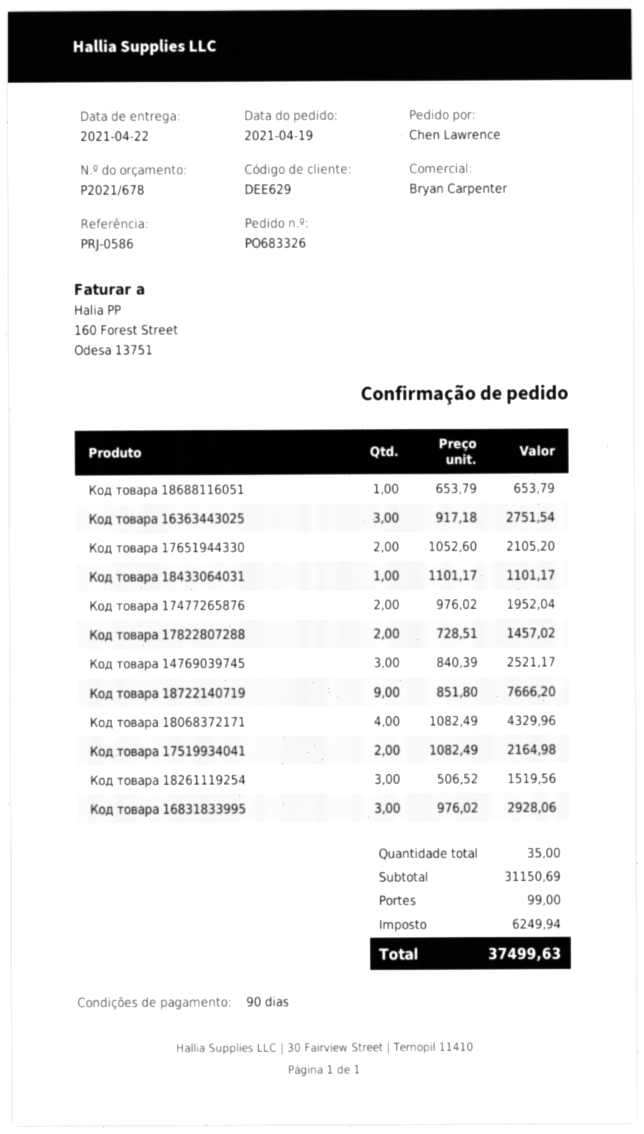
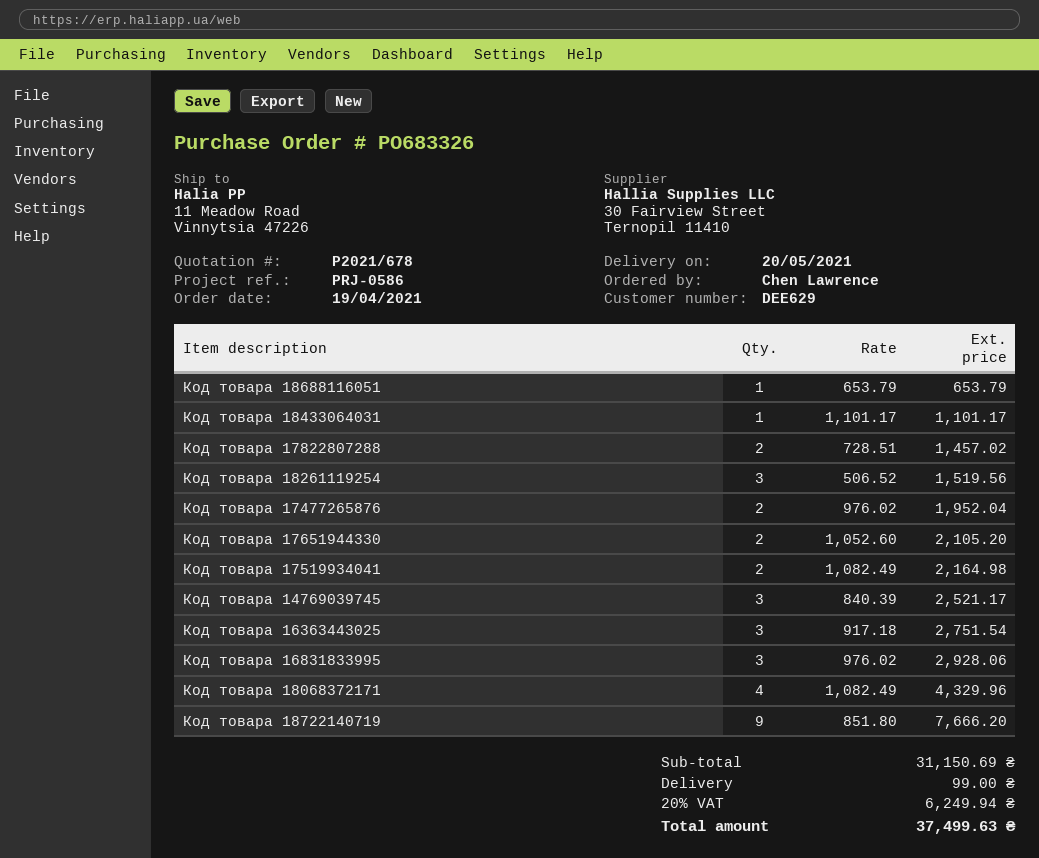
delivery date: 2021-04-22 -> 2021-05-20

